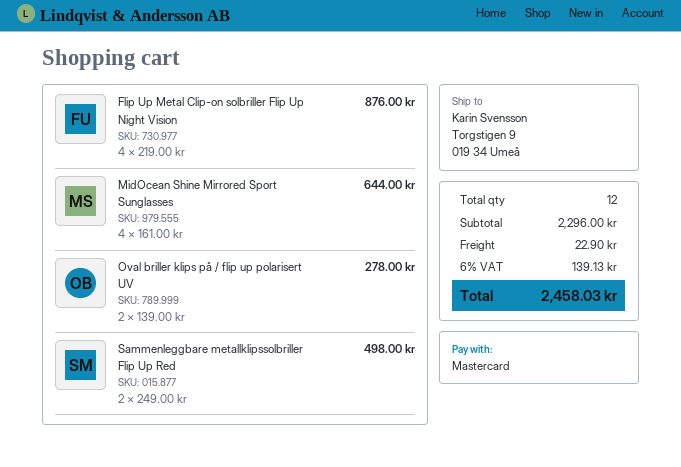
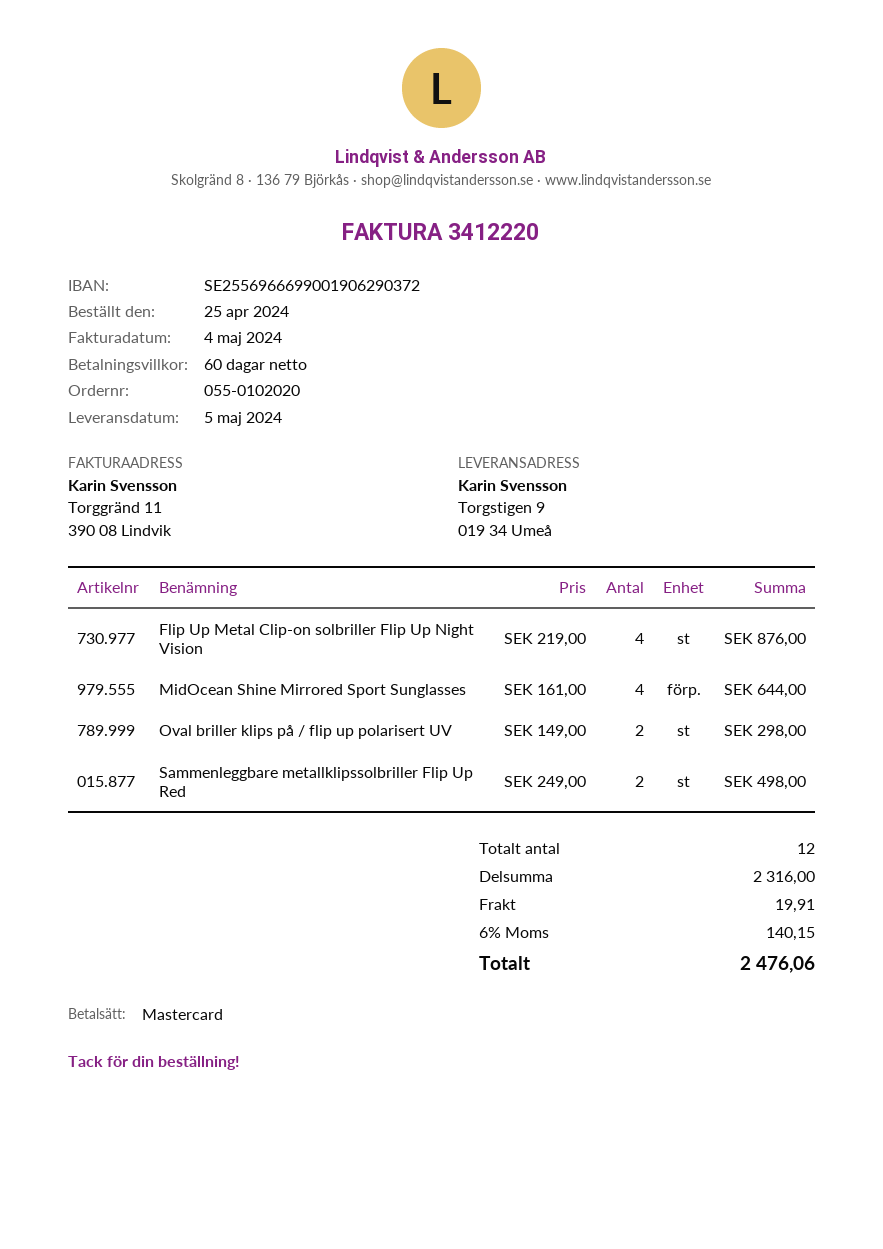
Oval briller klips på / flip up polarisert UV: 2 x 139.00 = 278.00 -> 2 x 149.00 = 298.00
subtotal: 2296.00 -> 2316.00
shipping: 22.90 -> 19.91
tax: 6% = 139.13 -> 6% = 140.15
total: 2458.03 -> 2476.06

